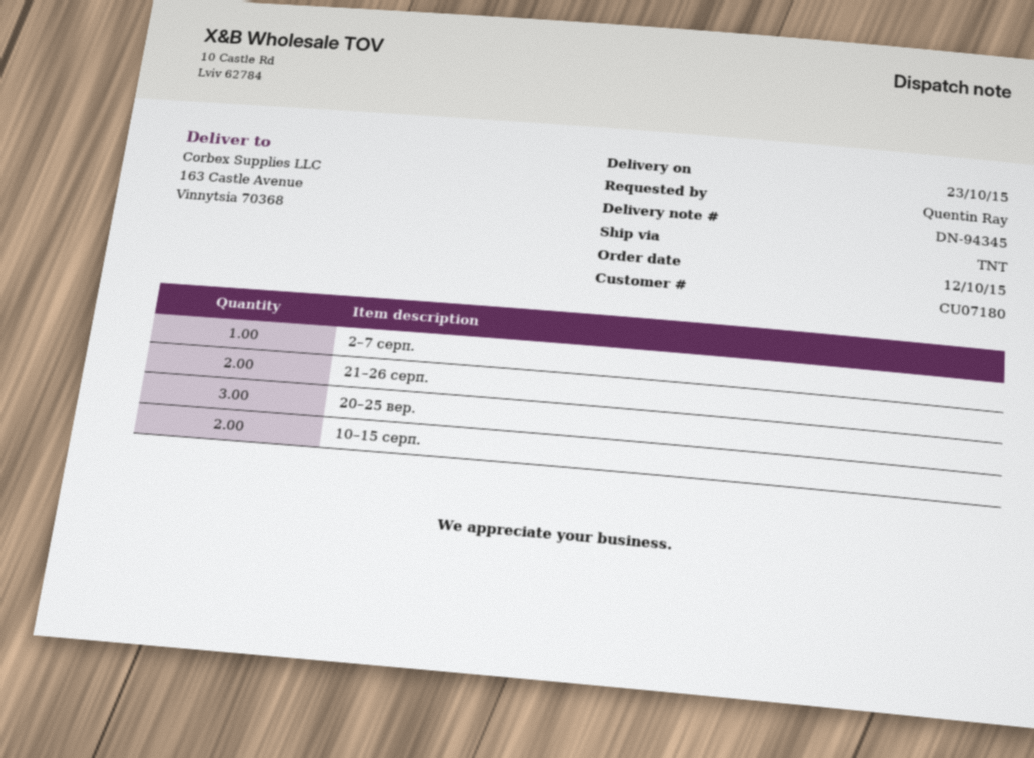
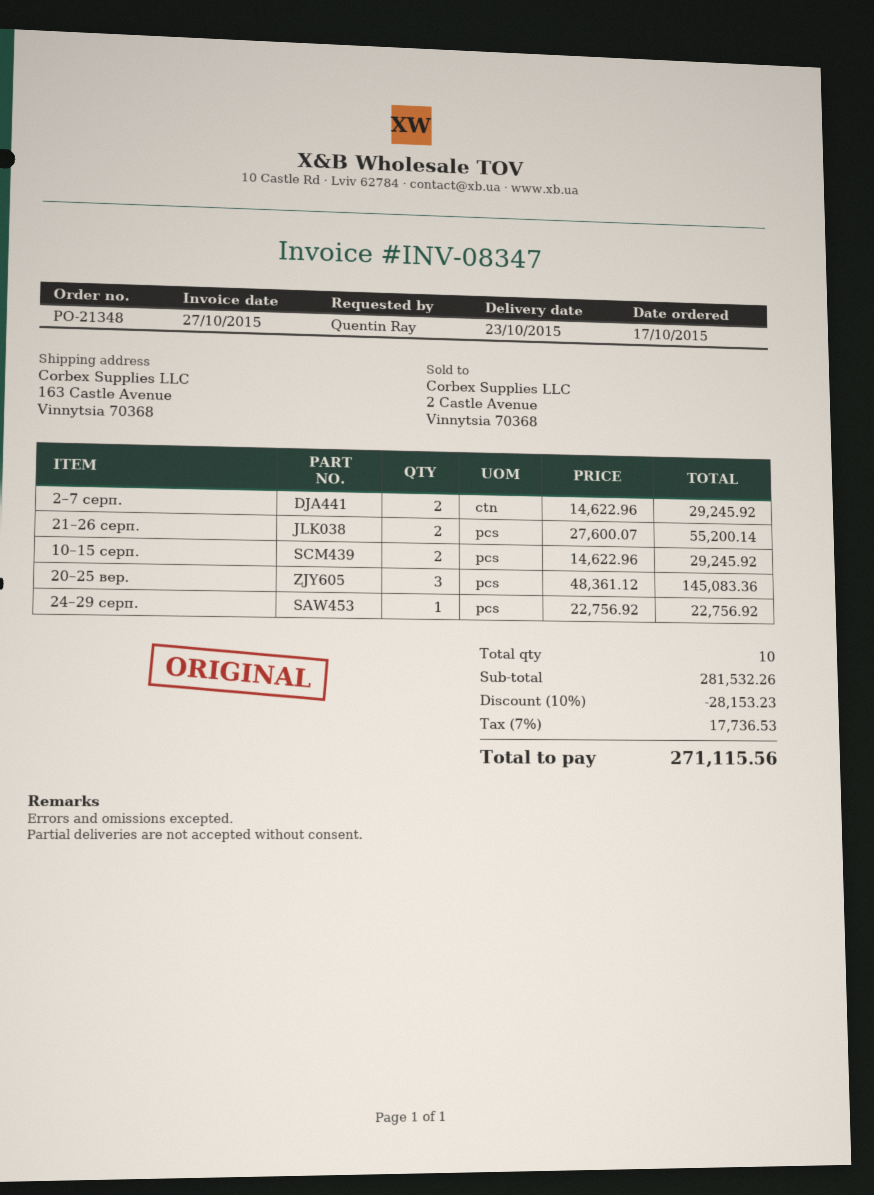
order date: 2015-10-12 -> 2015-10-17
2–7 серп.: 1 -> 2
24–29 серп.: none -> 1

